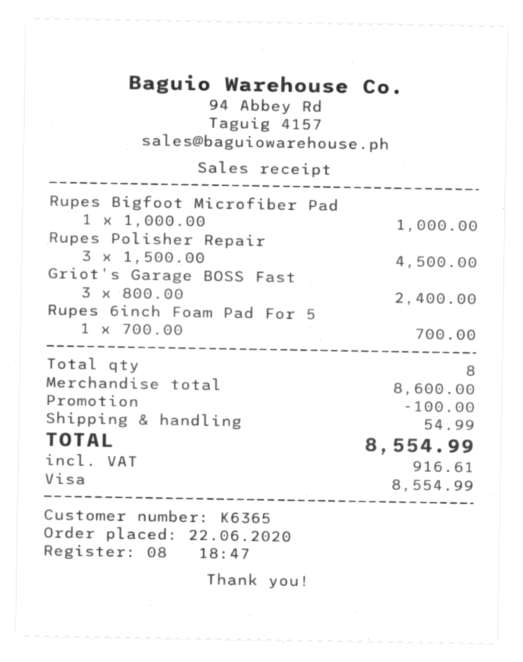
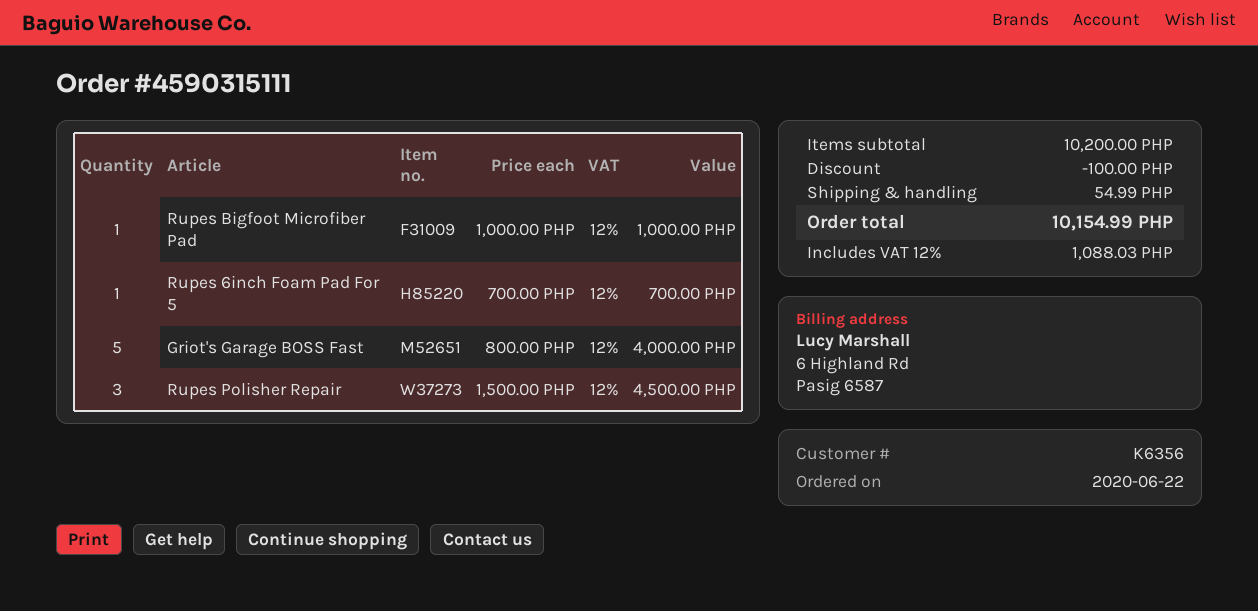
customer number: K6365 -> K6356
Griot's Garage BOSS Fast: 3 x 800.00 = 2400.00 -> 5 x 800.00 = 4000.00
subtotal: 8600.00 -> 10200.00
tax: 916.61 -> 1088.03
total: 8554.99 -> 10154.99

